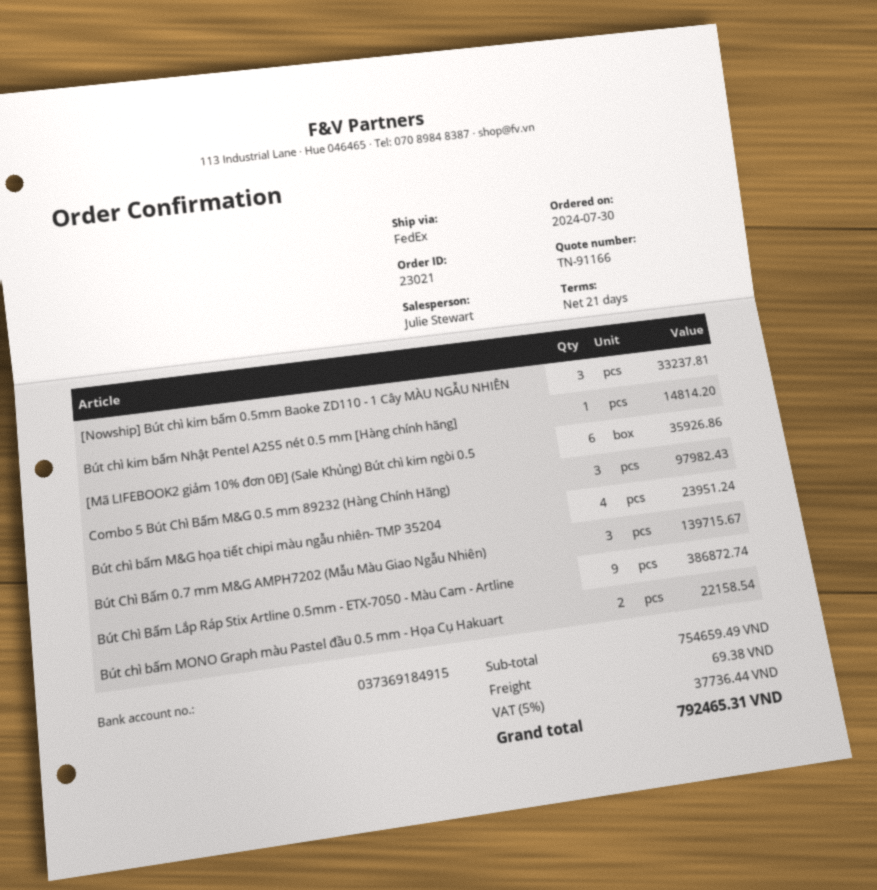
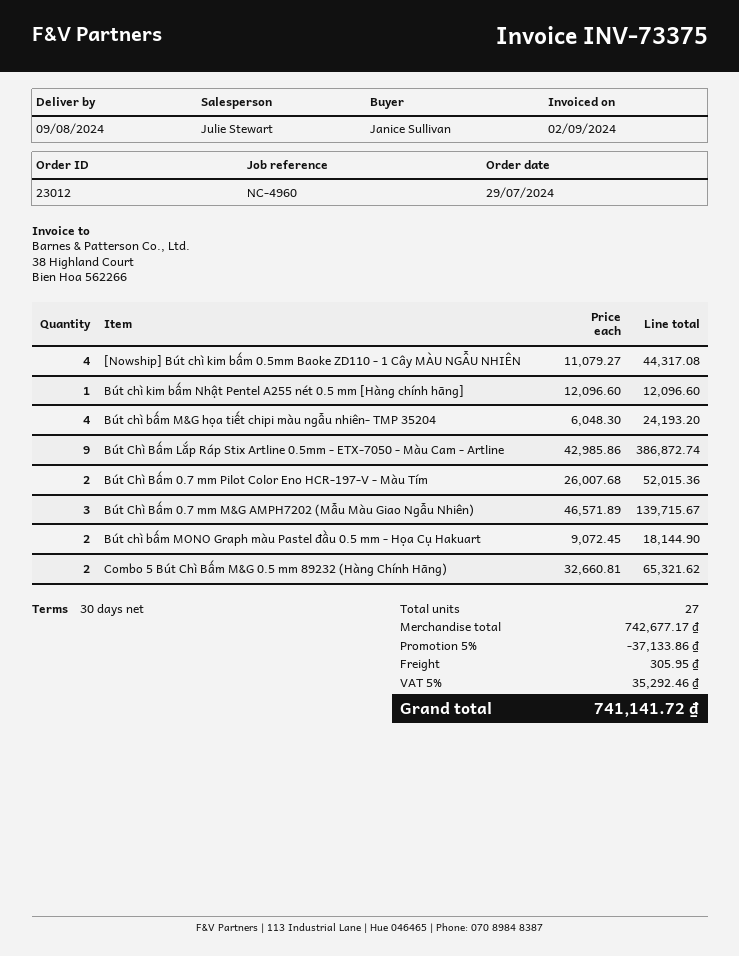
order number: 23021 -> 23012
order date: 2024-07-30 -> 2024-07-29
payment terms: 21 days -> 30 days
[Nowship] Bút chì kim bấm 0.5mm Baoke ZD110 - 1 Cây MÀU NGẪU NHIÊN: 3 for 33237.81 -> 4 for 44317.08
Bút chì kim bấm Nhật Pentel A255 nét 0.5 mm [Hàng chính hãng]: 1 for 14814.20 -> 1 for 12096.60
[Mã LIFEBOOK2 giảm 10% đơn 0Đ] (Sale Khủng) Bút chì kim ngòi 0.5: 6 for 35926.86 -> none
Combo 5 Bút Chì Bấm M&G 0.5 mm 89232 (Hàng Chính Hãng): 3 for 97982.43 -> 2 for 65321.62
Bút chì bấm M&G họa tiết chipi màu ngẫu nhiên- TMP 35204: 4 for 23951.24 -> 4 for 24193.20
Bút chì bấm MONO Graph màu Pastel đầu 0.5 mm - Họa Cụ Hakuart: 2 for 22158.54 -> 2 for 18144.90
Bút Chì Bấm 0.7 mm Pilot Color Eno HCR-197-V - Màu Tím: none -> 2 for 52015.36
subtotal: 754659.49 -> 742677.17
discount: none -> 5% = 37133.86
shipping: 69.38 -> 305.95
tax: 5% = 37736.44 -> 5% = 35292.46
total: 792465.31 -> 741141.72

